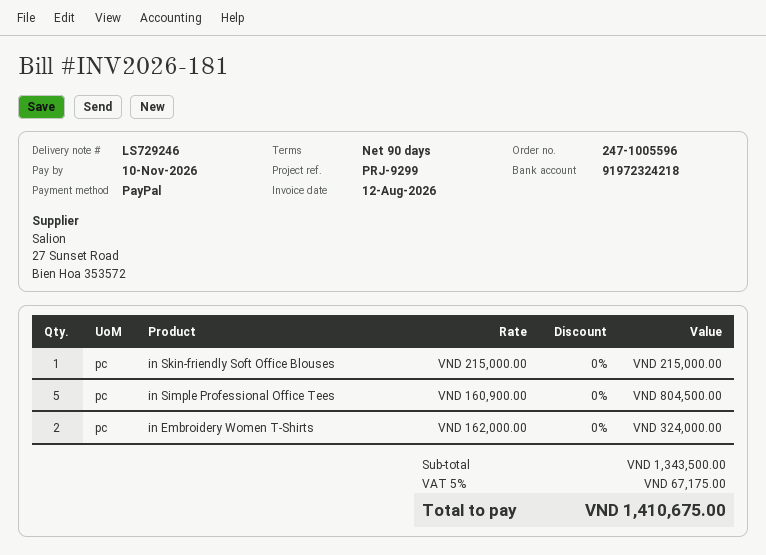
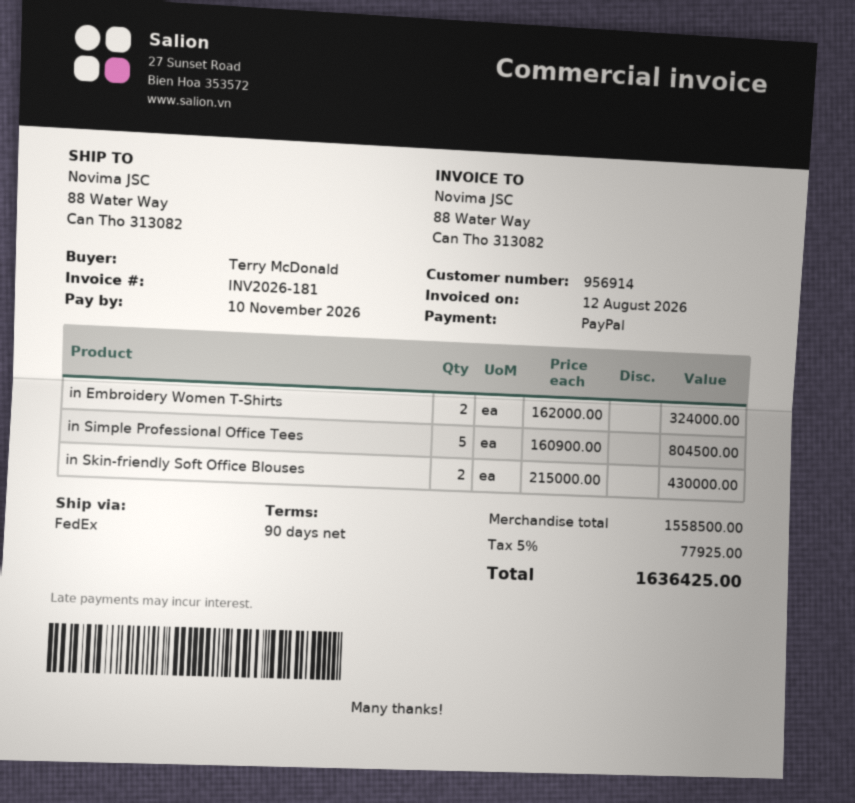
in Skin-friendly Soft Office Blouses: 1 x 215000.00 = 215000.00 -> 2 x 215000.00 = 430000.00
subtotal: 1343500.00 -> 1558500.00
tax: 5% = 67175.00 -> 5% = 77925.00
total: 1410675.00 -> 1636425.00

